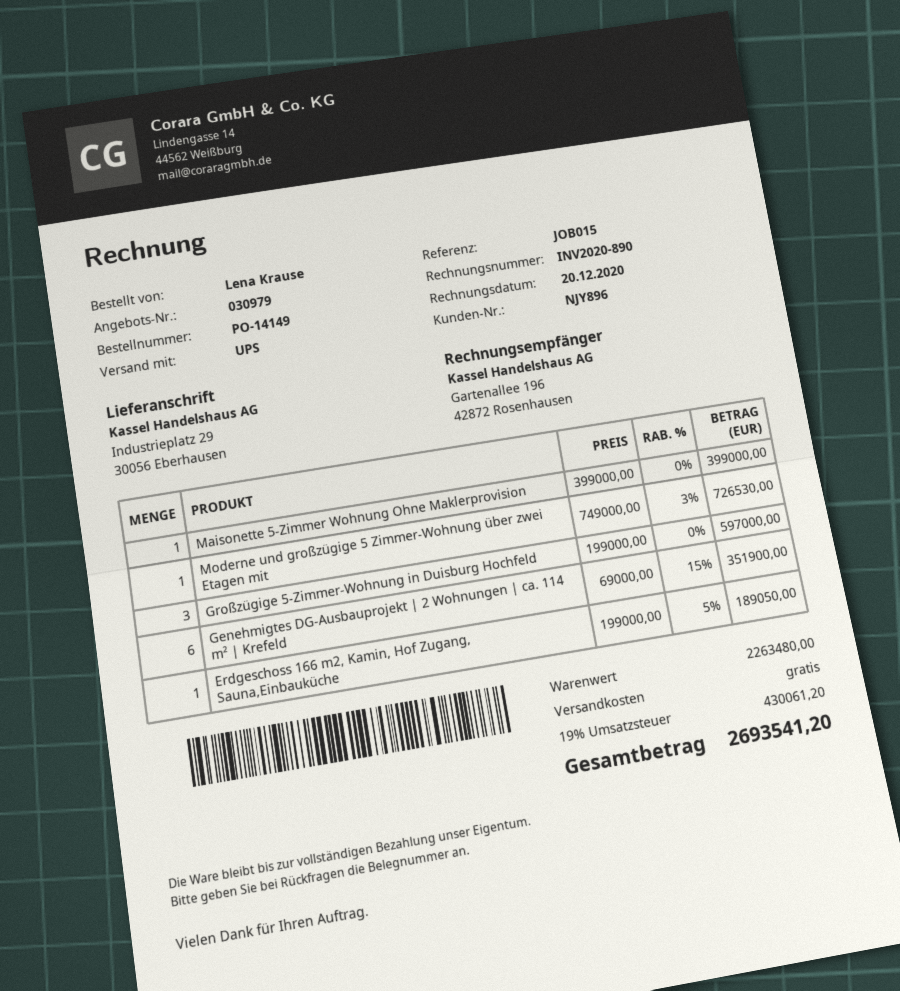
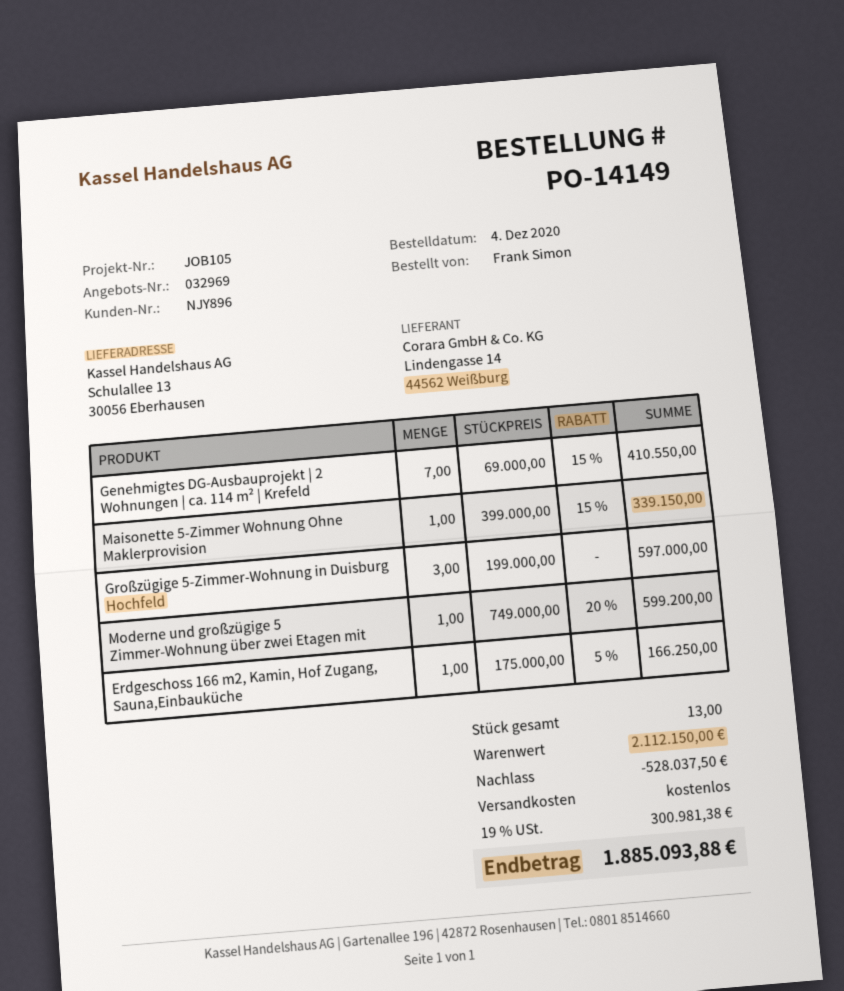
quote number: 030979 -> 032969
reference: JOB015 -> JOB105
ordered by: Lena Krause -> Frank Simon
ship to: Industrieplatz 29, 30056 Eberhausen -> Schulallee 13, 30056 Eberhausen
Maisonette 5-Zimmer Wohnung Ohne Maklerprovision: 1 x 399000.00 = 399000.00 -> 1 x 399000.00 - 15% = 339150.00
Moderne und großzügige 5 Zimmer-Wohnung über zwei Etagen mit: 1 x 749000.00 - 3% = 726530.00 -> 1 x 749000.00 - 20% = 599200.00
Genehmigtes DG-Ausbauprojekt | 2 Wohnungen | ca. 114 m² | Krefeld: 6 x 69000.00 - 15% = 351900.00 -> 7 x 69000.00 - 15% = 410550.00
Erdgeschoss 166 m2, Kamin, Hof Zugang, Sauna,Einbauküche: 1 x 199000.00 - 5% = 189050.00 -> 1 x 175000.00 - 5% = 166250.00
subtotal: 2263480.00 -> 2112150.00
discount: none -> 528037.50
tax: 19% = 430061.20 -> 19% = 300981.38
total: 2693541.20 -> 1885093.88

